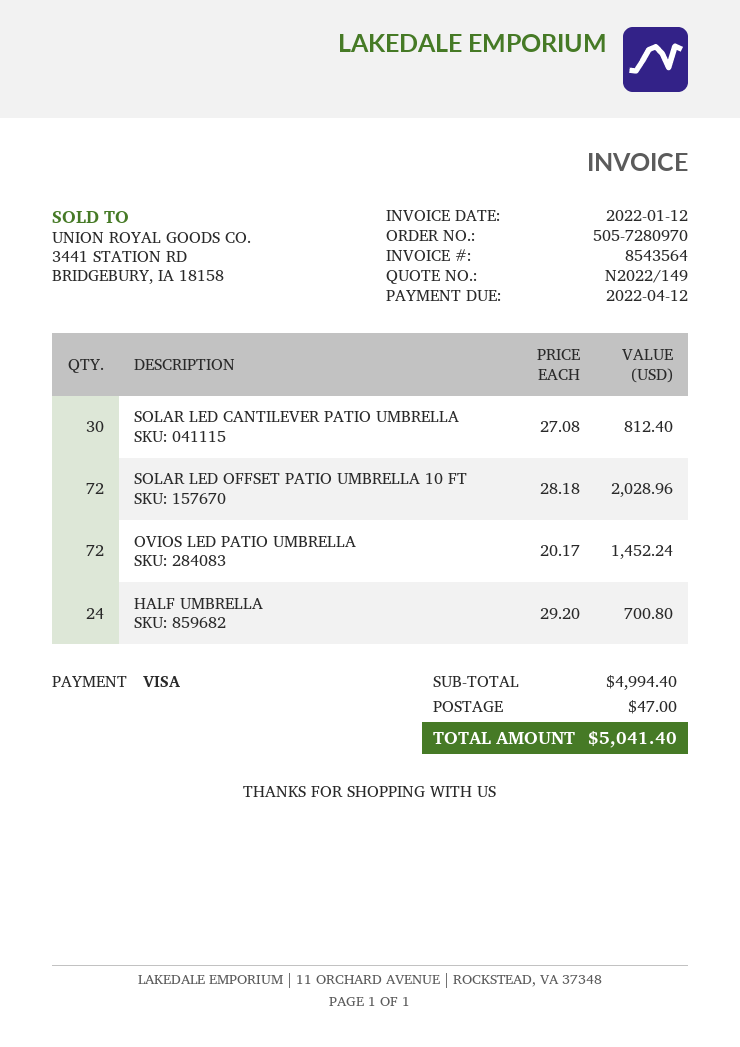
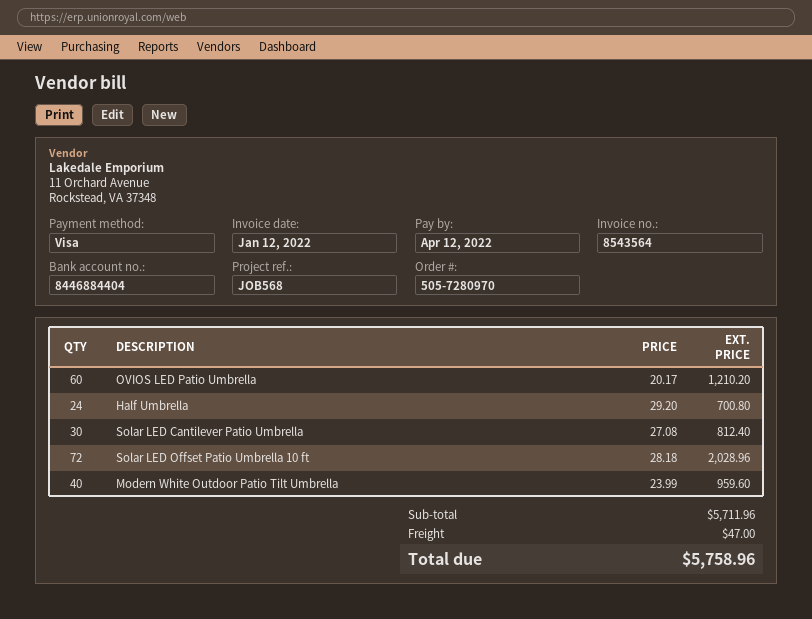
OVIOS LED PATIO UMBRELLA: 72 x 20.17 = 1452.24 -> 60 x 20.17 = 1210.20
Modern White Outdoor Patio Tilt Umbrella: none -> 40 x 23.99 = 959.60
subtotal: 4994.40 -> 5711.96
total: 5041.40 -> 5758.96

